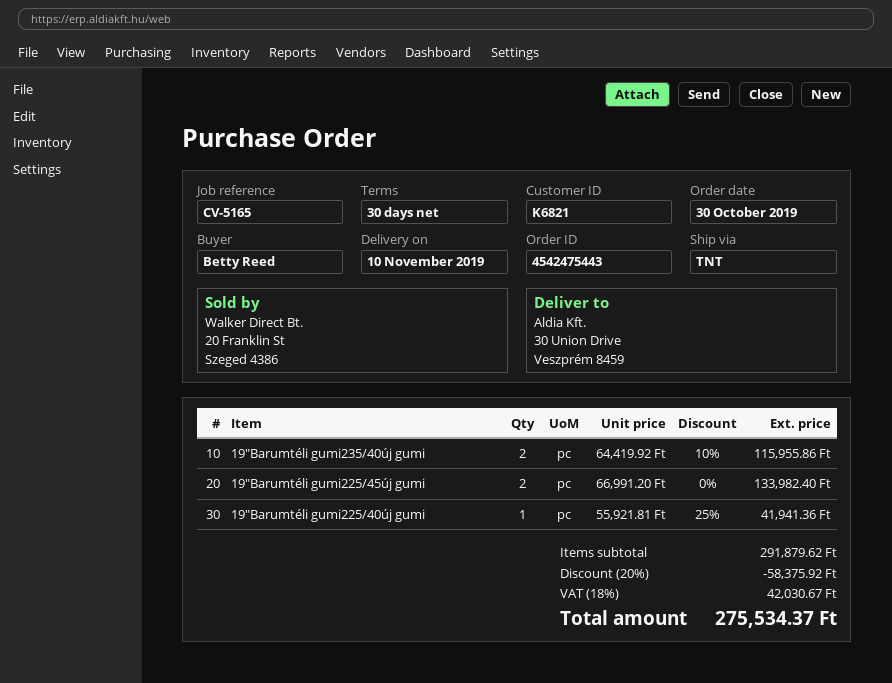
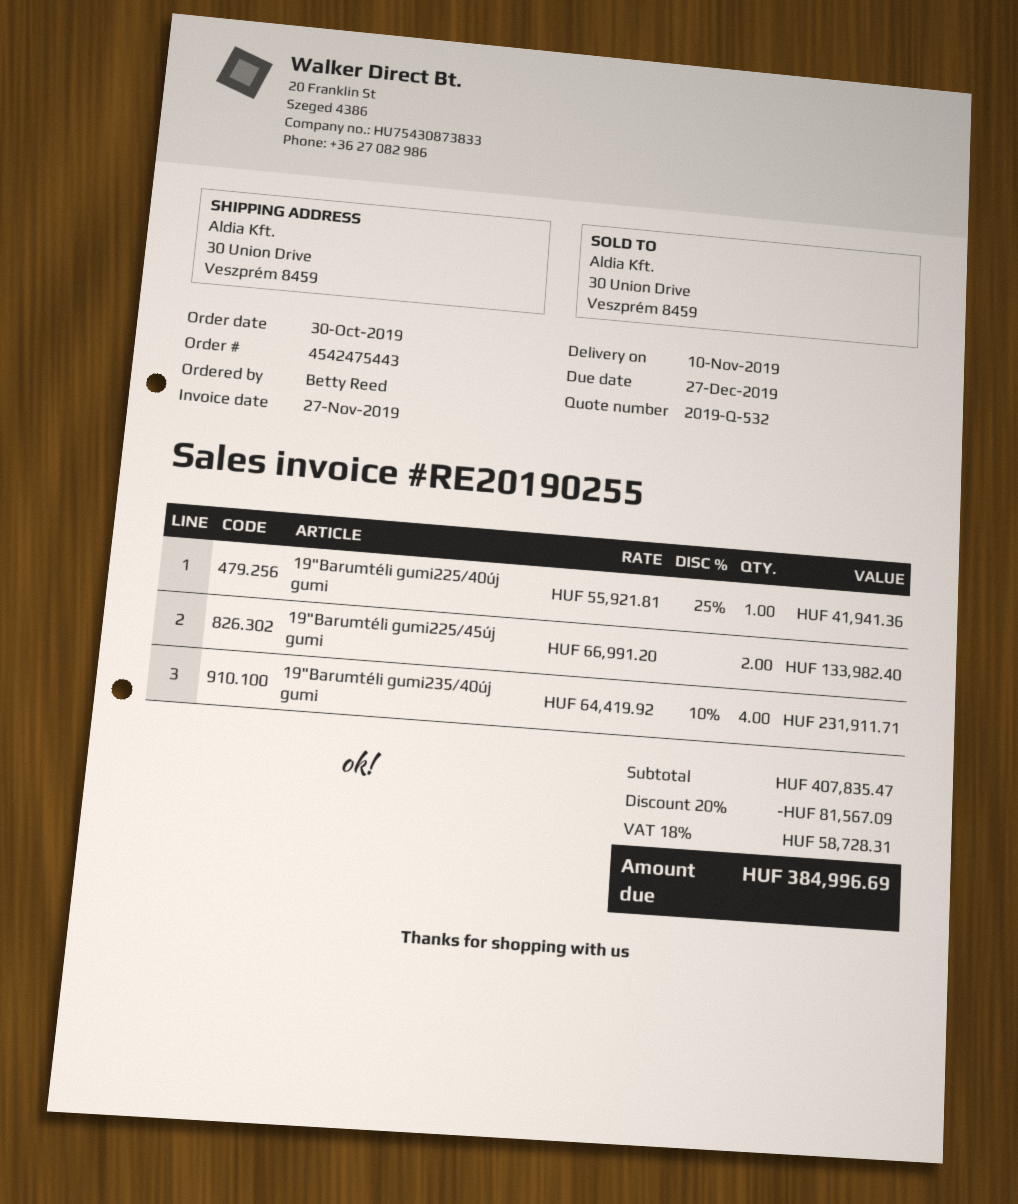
19"Barumtéli gumi235/40új gumi: 2 x 64419.92 - 10% = 115955.86 -> 4 x 64419.92 - 10% = 231911.71
subtotal: 291879.62 -> 407835.47
discount: 20% = 58375.92 -> 20% = 81567.09
tax: 18% = 42030.67 -> 18% = 58728.31
total: 275534.37 -> 384996.69

